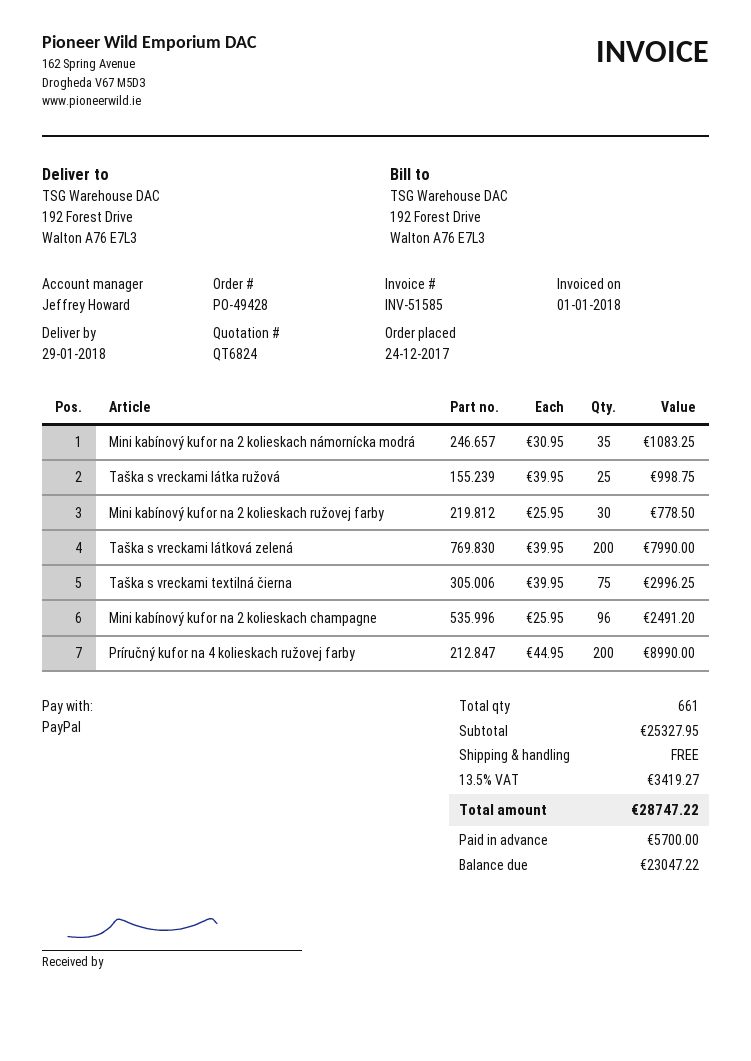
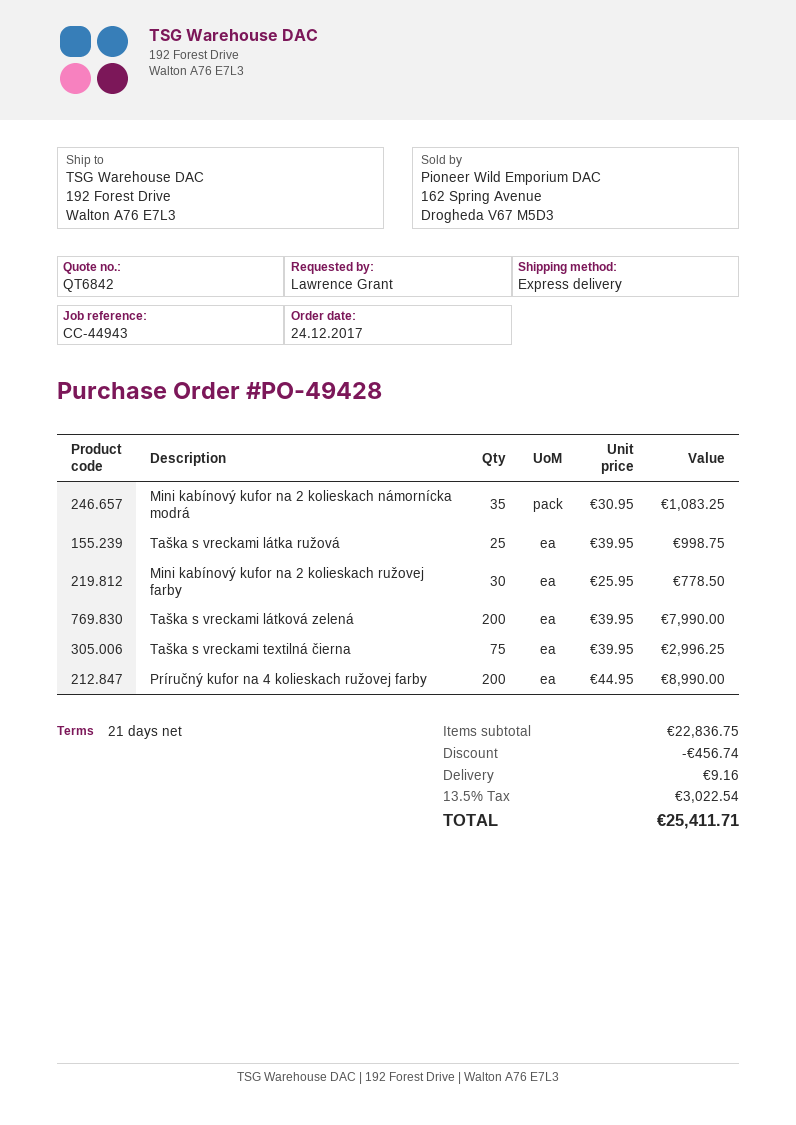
quote number: QT6824 -> QT6842
Mini kabínový kufor na 2 kolieskach champagne: 96 x 25.95 = 2491.20 -> none
subtotal: 25327.95 -> 22836.75
discount: none -> 456.74
shipping: 0.00 -> 9.16
tax: 13.5% = 3419.27 -> 13.5% = 3022.54
total: 28747.22 -> 25411.71

